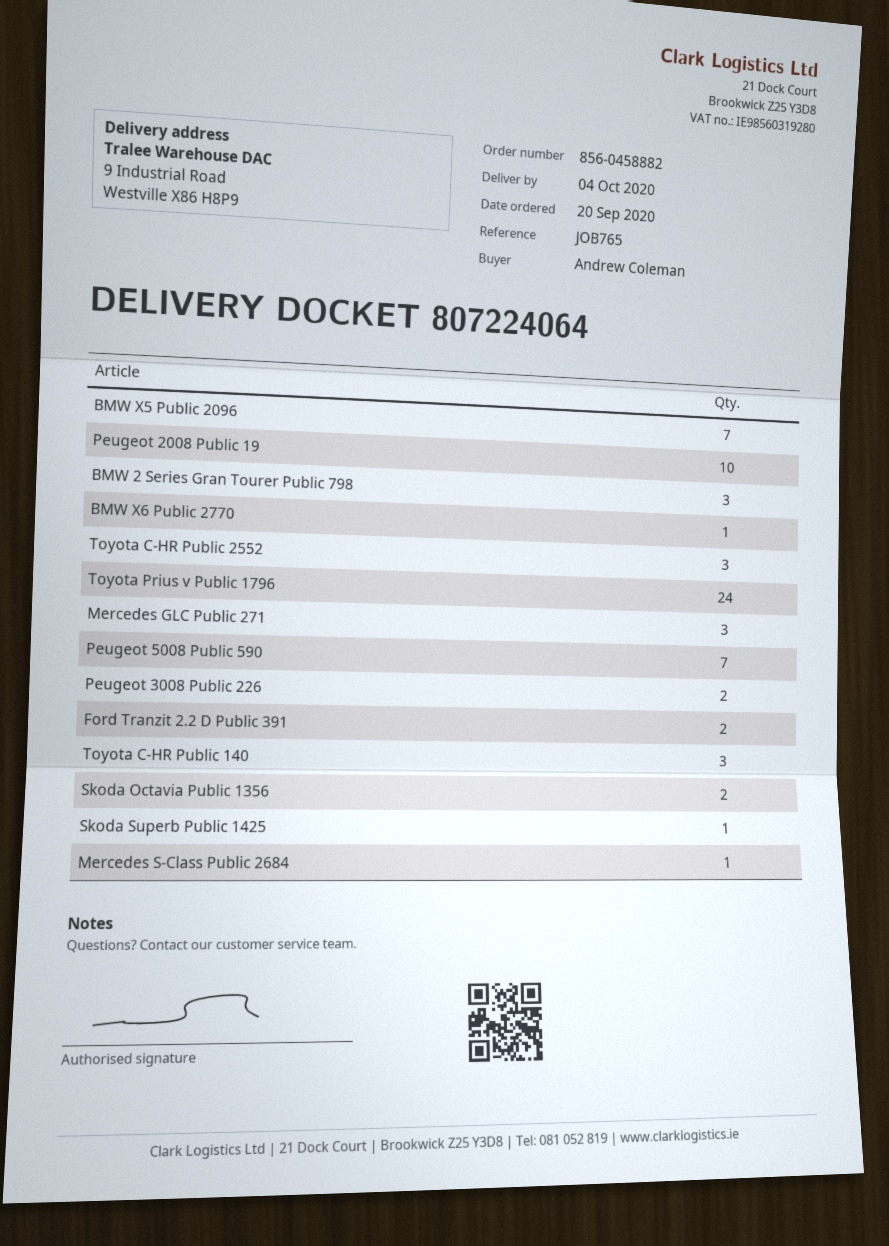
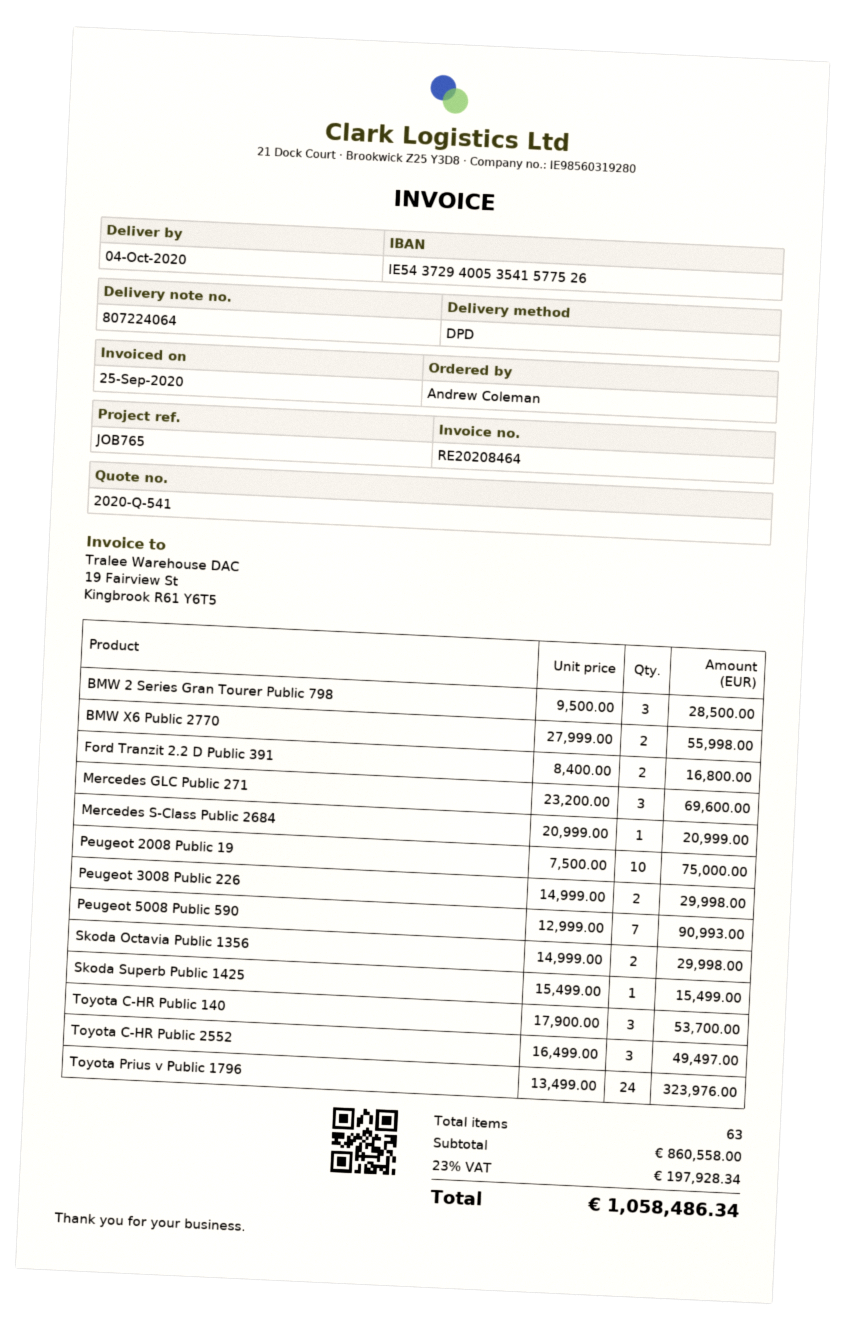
BMW X5 Public 2096: 7 -> none
BMW X6 Public 2770: 1 -> 2

